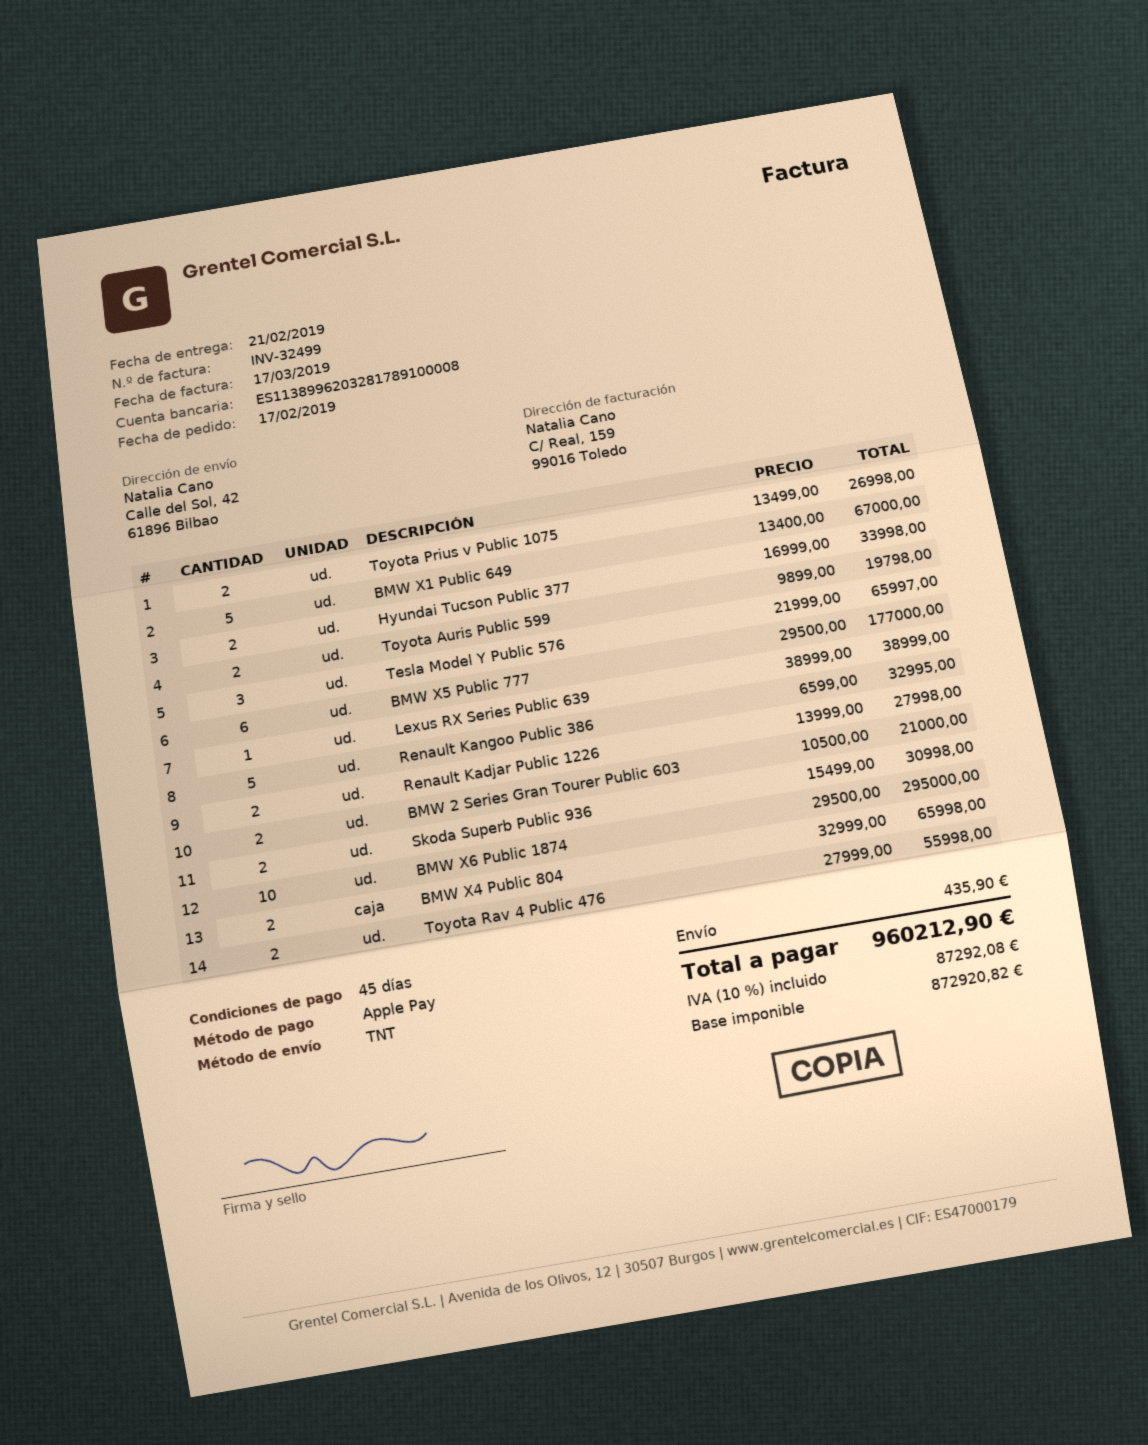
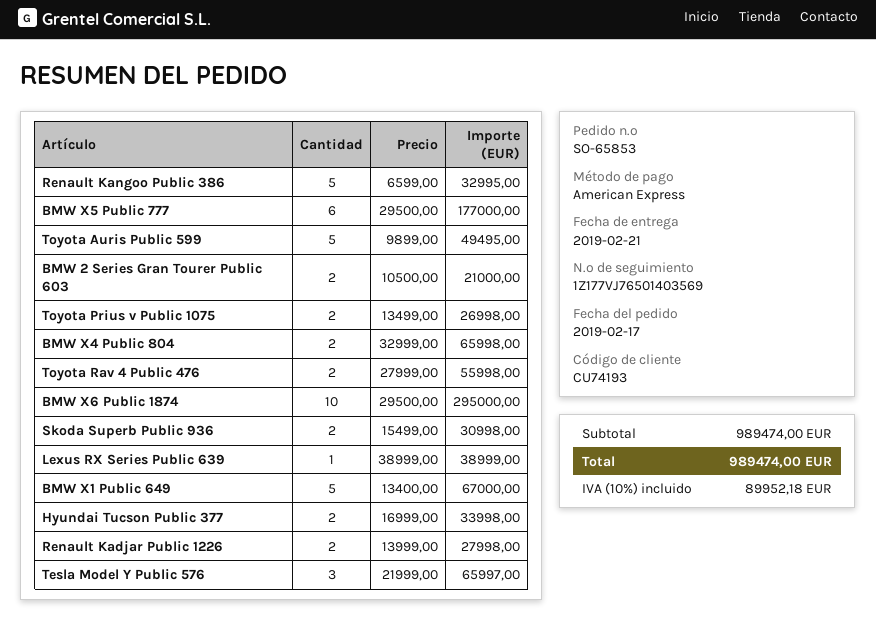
payment method: Apple Pay -> American Express
Toyota Auris Public 599: 2 x 9899.00 = 19798.00 -> 5 x 9899.00 = 49495.00
shipping: 435.90 -> none
tax: 10% = 87292.08 -> 10% = 89952.18
total: 960212.90 -> 989474.00

